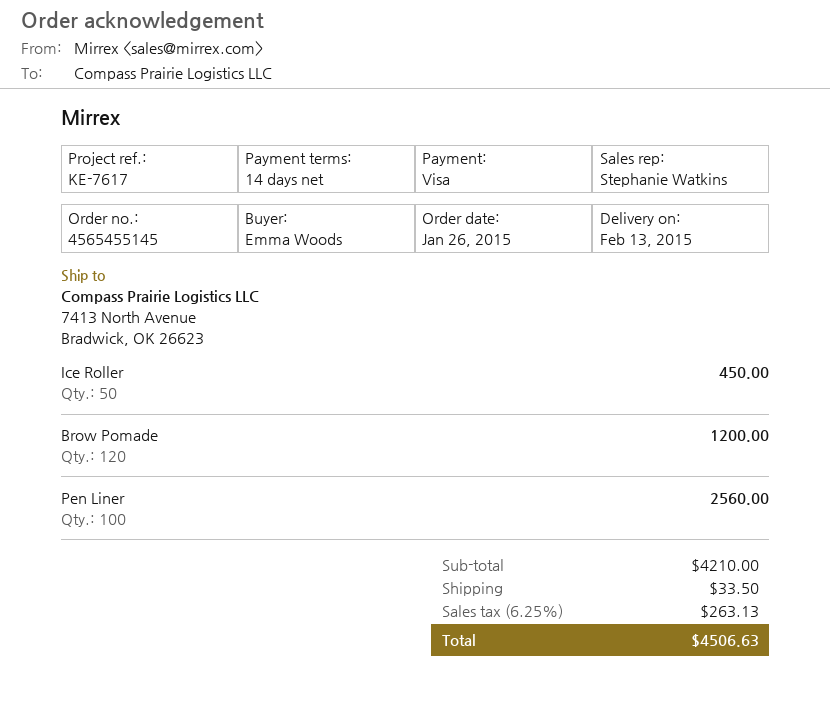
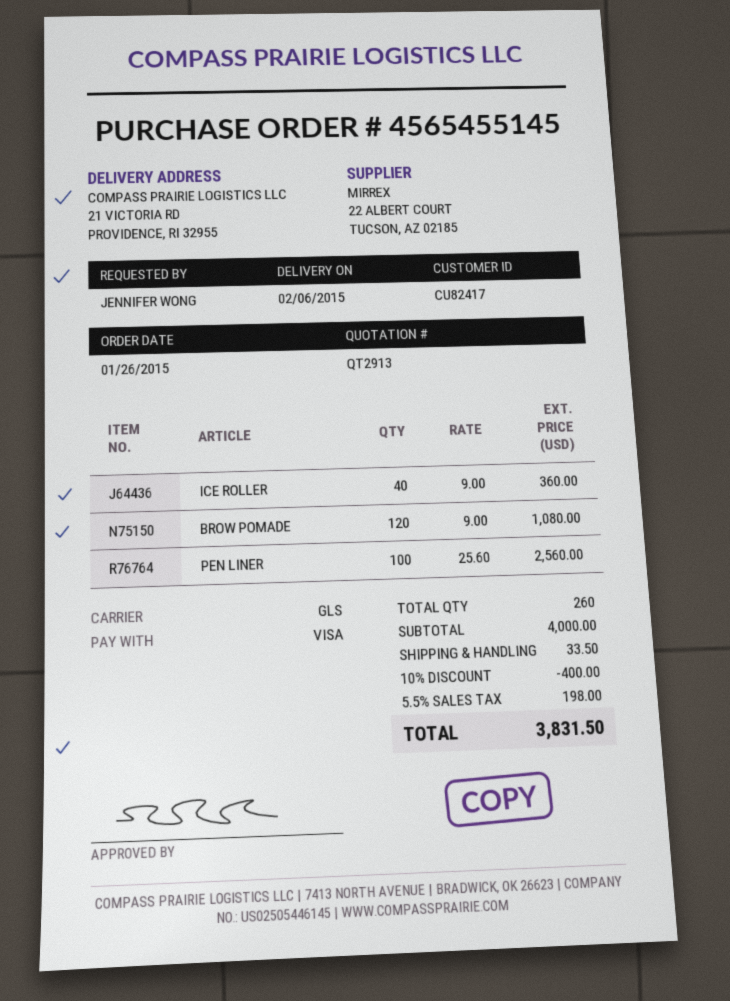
delivery date: 2015-02-13 -> 2015-02-06
ordered by: Emma Woods -> JENNIFER WONG
ship to: 7413 North Avenue, Bradwick, OK 26623 -> 21 VICTORIA RD, PROVIDENCE, RI 32955
Ice Roller: 50 for 450.00 -> 40 for 360.00
Brow Pomade: 120 for 1200.00 -> 120 for 1080.00
subtotal: 4210.00 -> 4000.00
discount: none -> 10% = 400.00
tax: 6.25% = 263.13 -> 5.5% = 198.00
total: 4506.63 -> 3831.50

